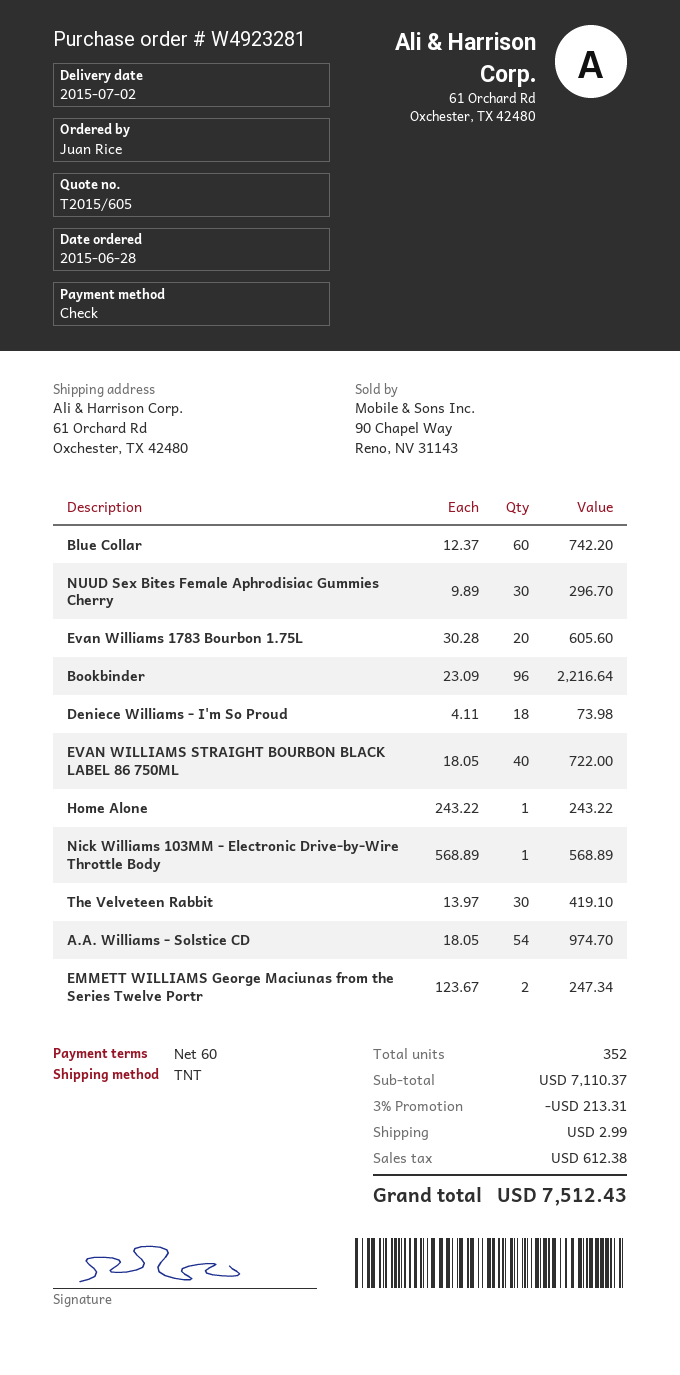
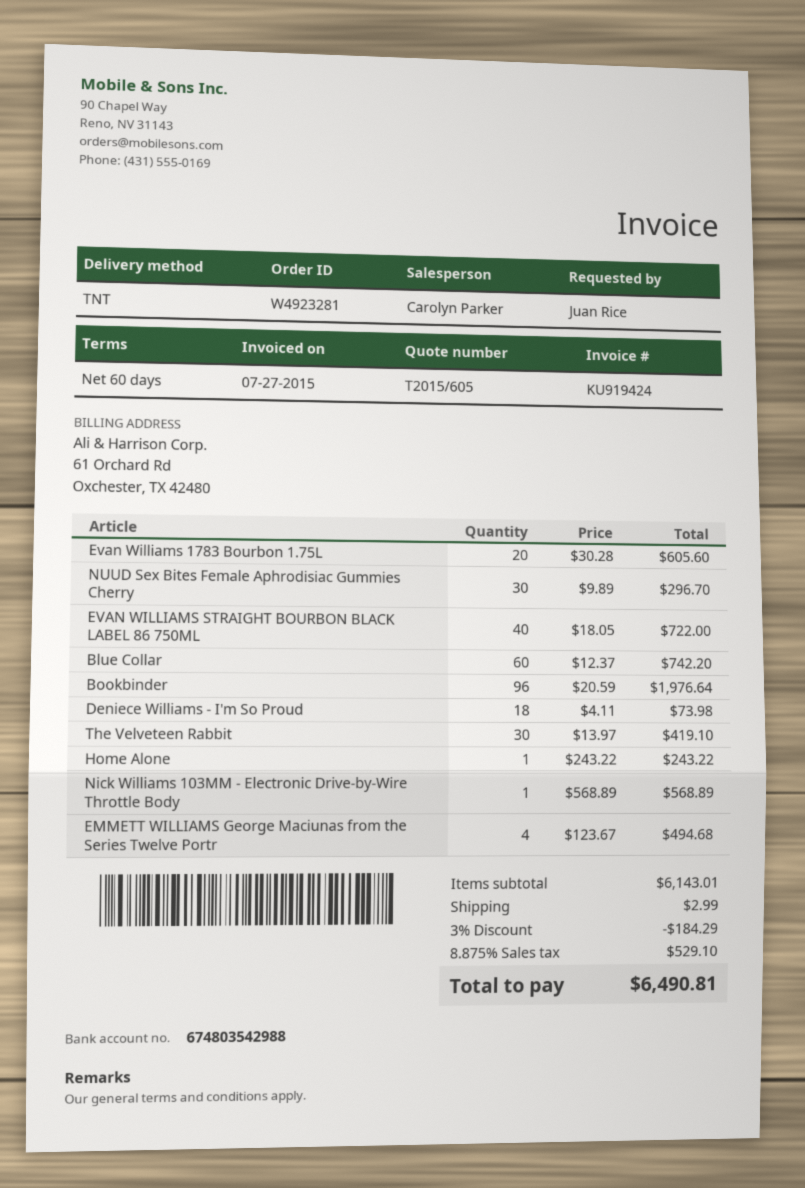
Bookbinder: 96 x 23.09 = 2216.64 -> 96 x 20.59 = 1976.64
A.A. Williams - Solstice CD: 54 x 18.05 = 974.70 -> none
EMMETT WILLIAMS George Maciunas from the Series Twelve Portr: 2 x 123.67 = 247.34 -> 4 x 123.67 = 494.68
subtotal: 7110.37 -> 6143.01
discount: 3% = 213.31 -> 3% = 184.29
tax: 612.38 -> 529.10
total: 7512.43 -> 6490.81

